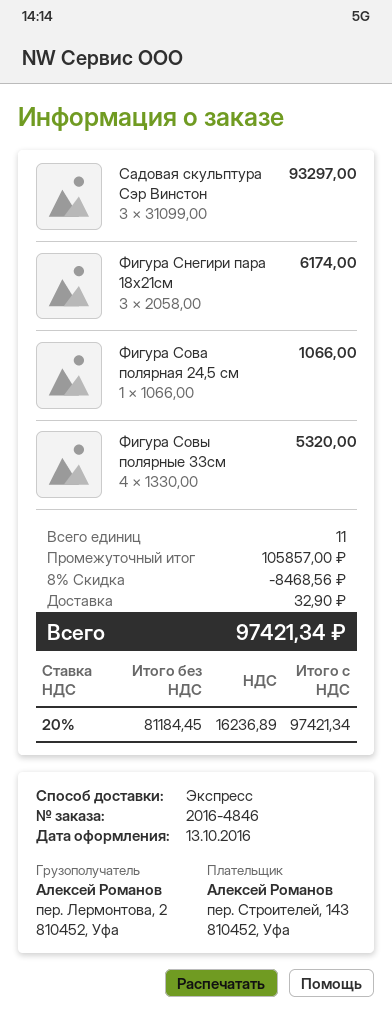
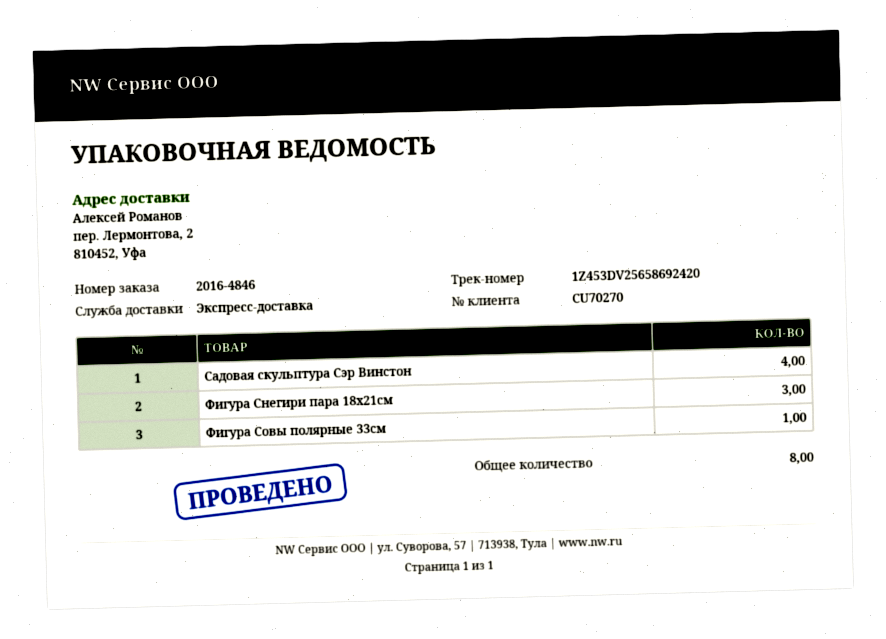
Садовая скульптура Сэр Винстон: 3 -> 4
Фигура Сова полярная 24,5 см: 1 -> none
Фигура Совы полярные 33см: 4 -> 1
total quantity: 11 -> 8

